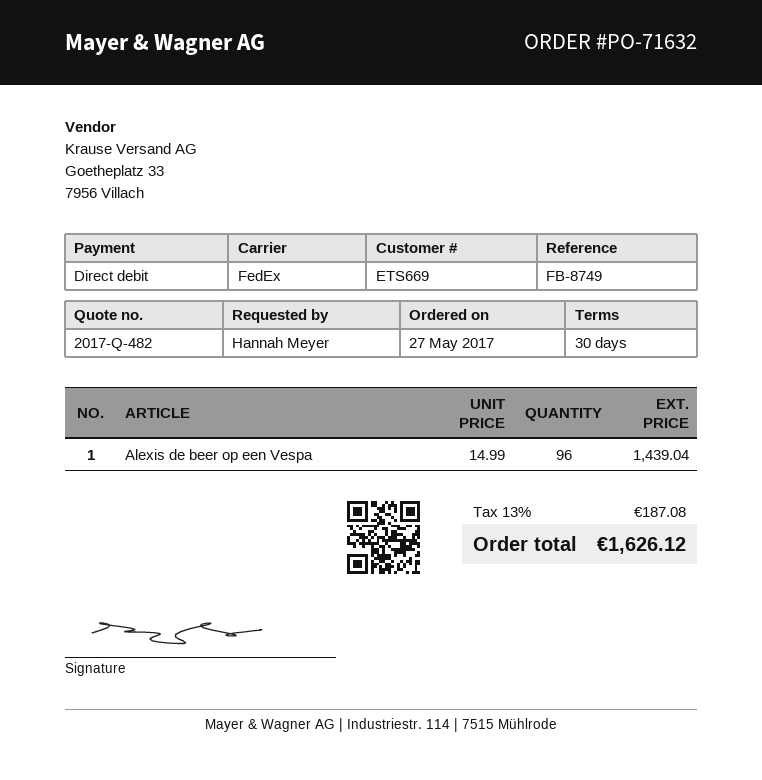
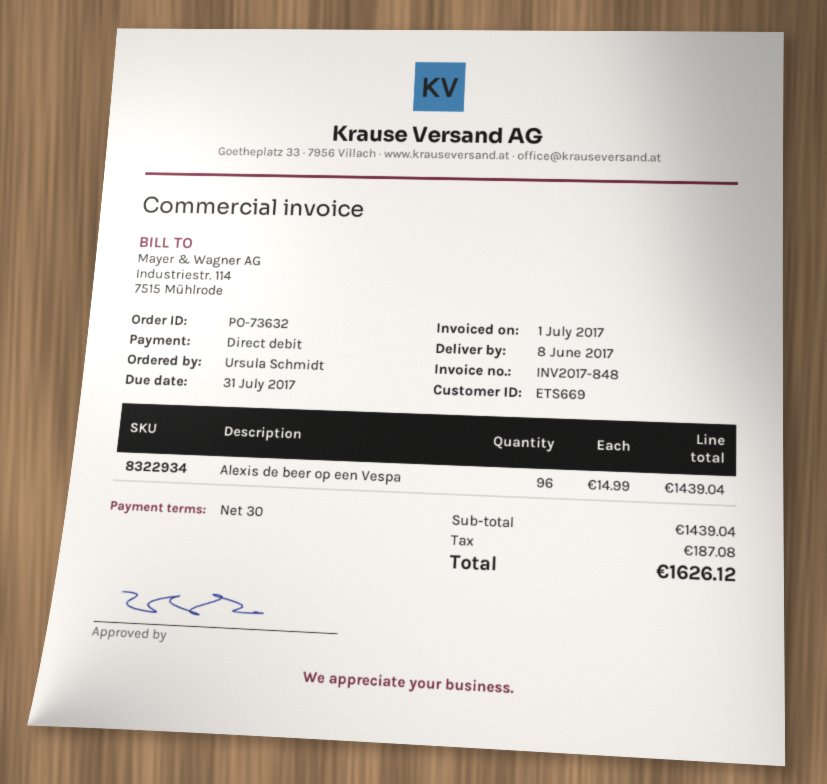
order number: PO-71632 -> PO-73632
ordered by: Hannah Meyer -> Ursula Schmidt

